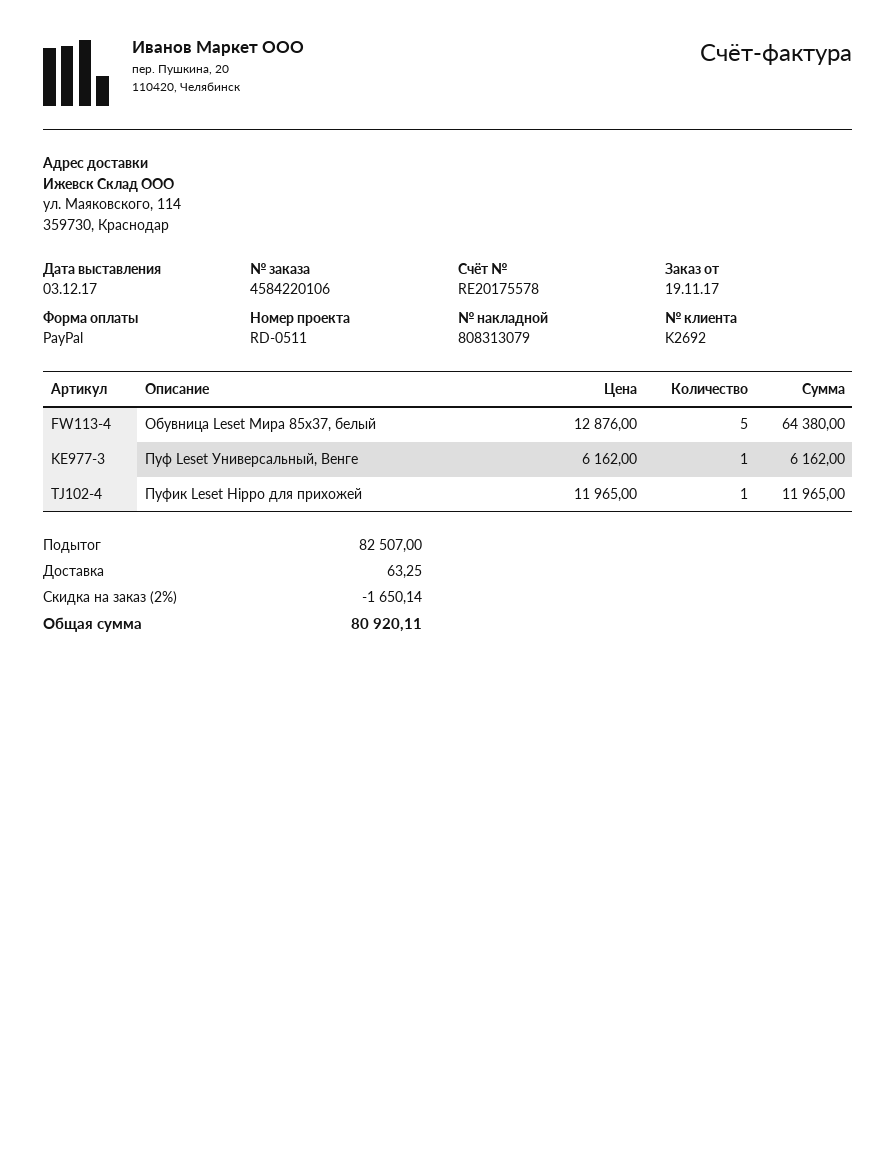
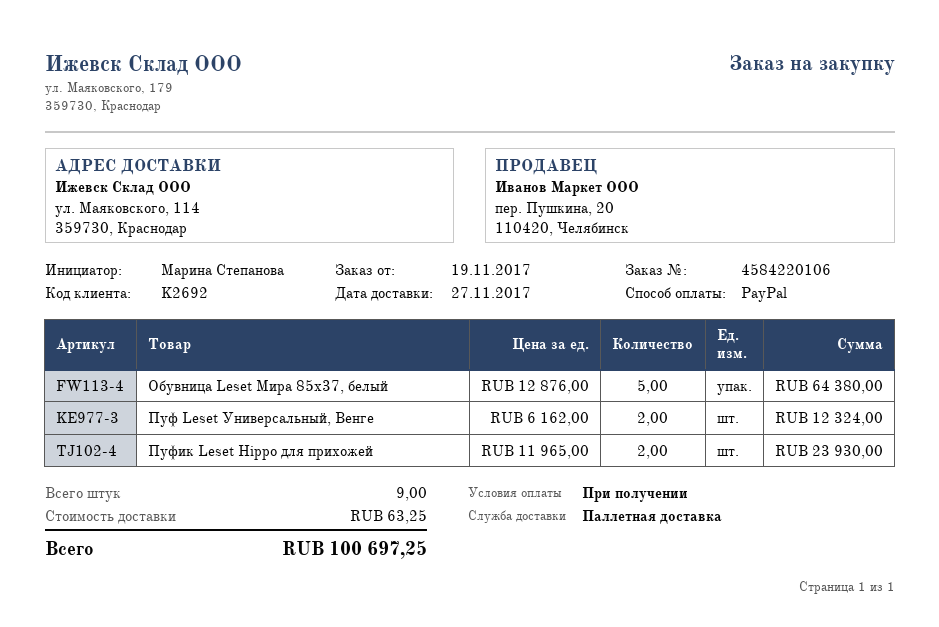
Пуф Leset Универсальный, Венге: 1 x 6162.00 = 6162.00 -> 2 x 6162.00 = 12324.00
Пуфик Leset Hippo для прихожей: 1 x 11965.00 = 11965.00 -> 2 x 11965.00 = 23930.00
discount: 2% = 1650.14 -> none
total: 80920.11 -> 100697.25

